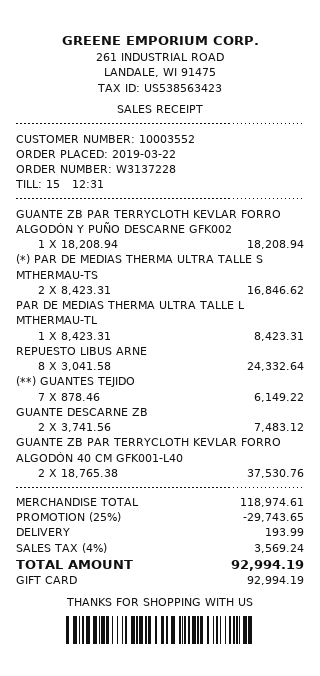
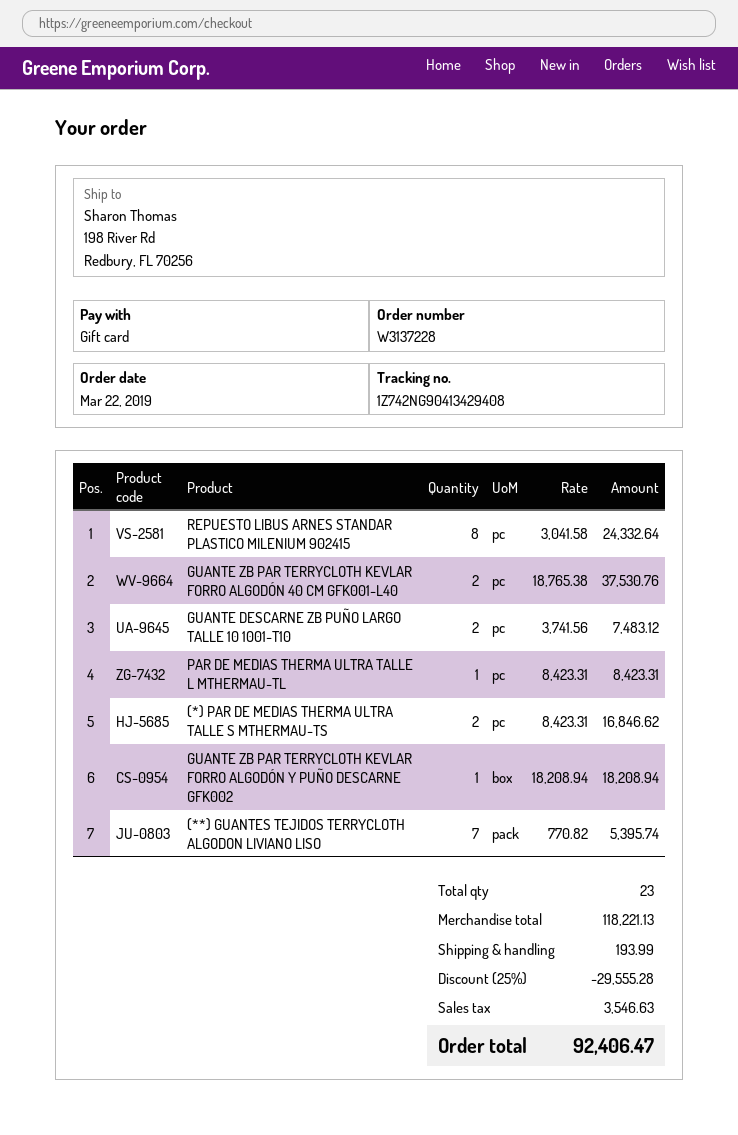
(**) GUANTES TEJIDO: 7 x 878.46 = 6149.22 -> 7 x 770.82 = 5395.74
subtotal: 118974.61 -> 118221.13
discount: 25% = 29743.65 -> 25% = 29555.28
tax: 3569.24 -> 3546.63
total: 92994.19 -> 92406.47

